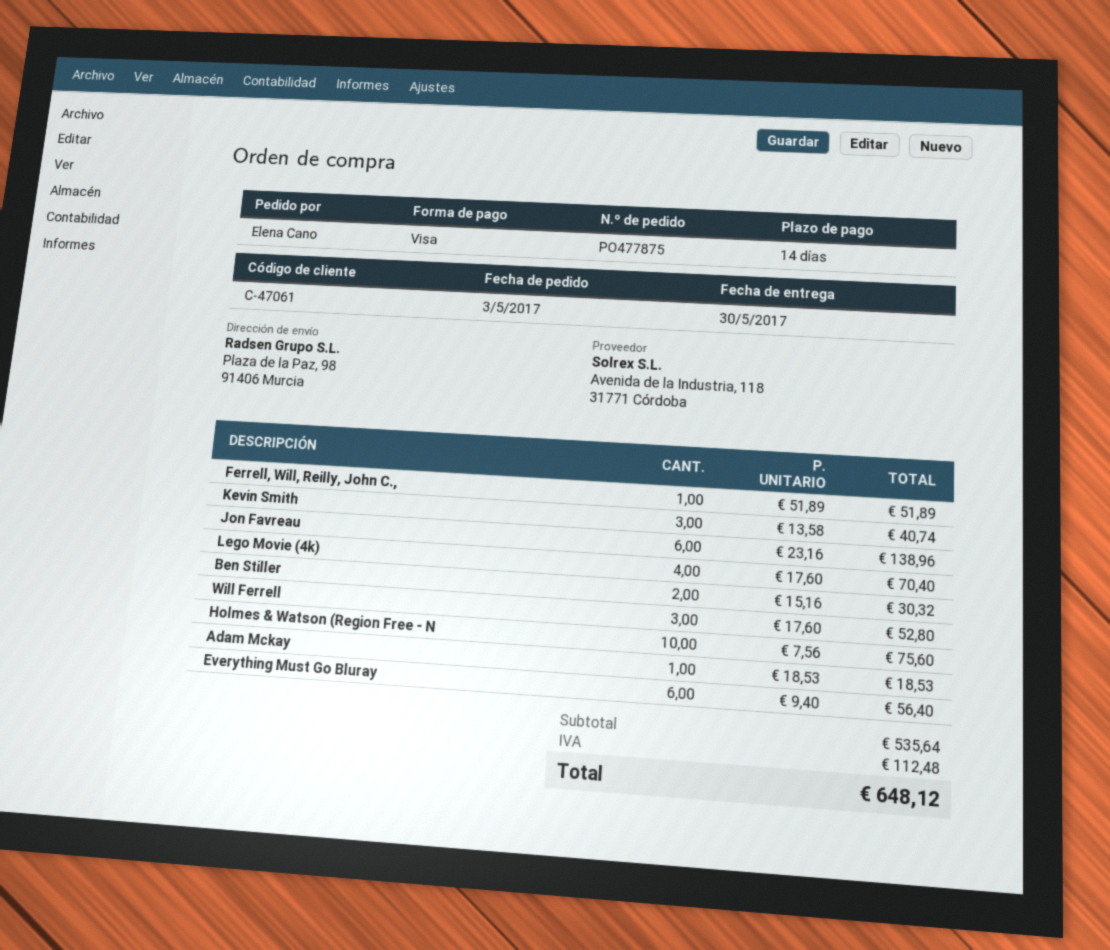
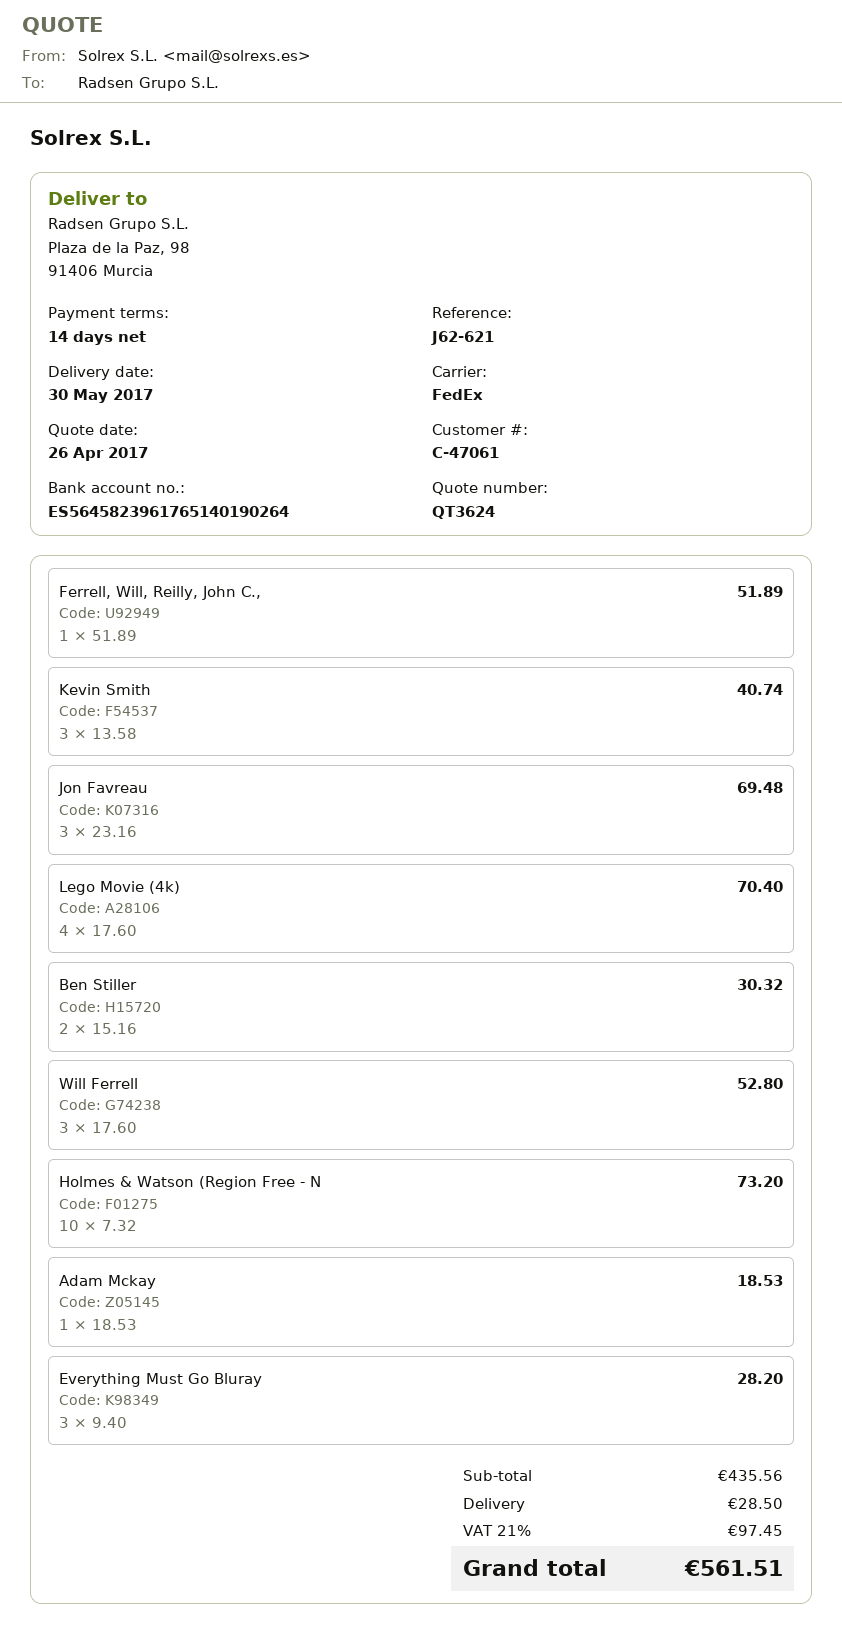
Jon Favreau: 6 x 23.16 = 138.96 -> 3 x 23.16 = 69.48
Holmes & Watson (Region Free - N: 10 x 7.56 = 75.60 -> 10 x 7.32 = 73.20
Everything Must Go Bluray: 6 x 9.40 = 56.40 -> 3 x 9.40 = 28.20
subtotal: 535.64 -> 435.56
shipping: none -> 28.50
tax: 112.48 -> 97.45
total: 648.12 -> 561.51

